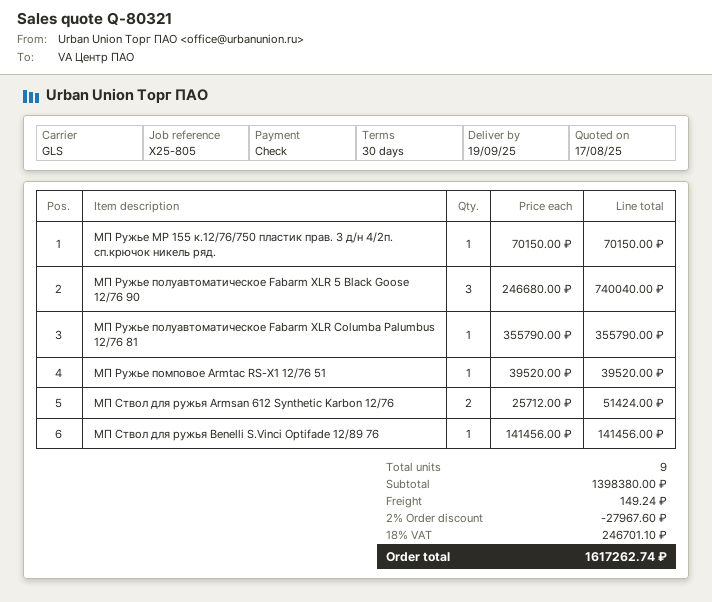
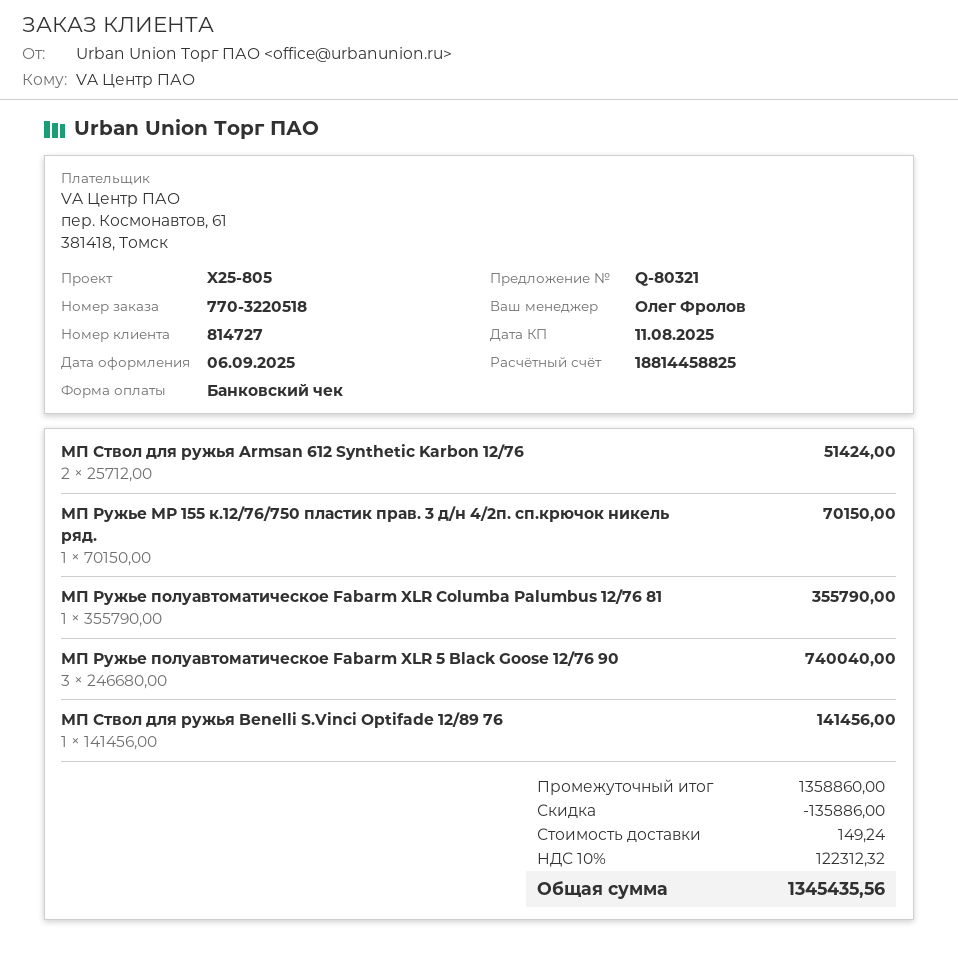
quote date: 2025-08-17 -> 2025-08-11
МП Ружье помповое Armtac RS-X1 12/76 51: 1 x 39520.00 = 39520.00 -> none
subtotal: 1398380.00 -> 1358860.00
discount: 27967.60 -> 135886.00
tax: 18% = 246701.10 -> 10% = 122312.32
total: 1617262.74 -> 1345435.56

